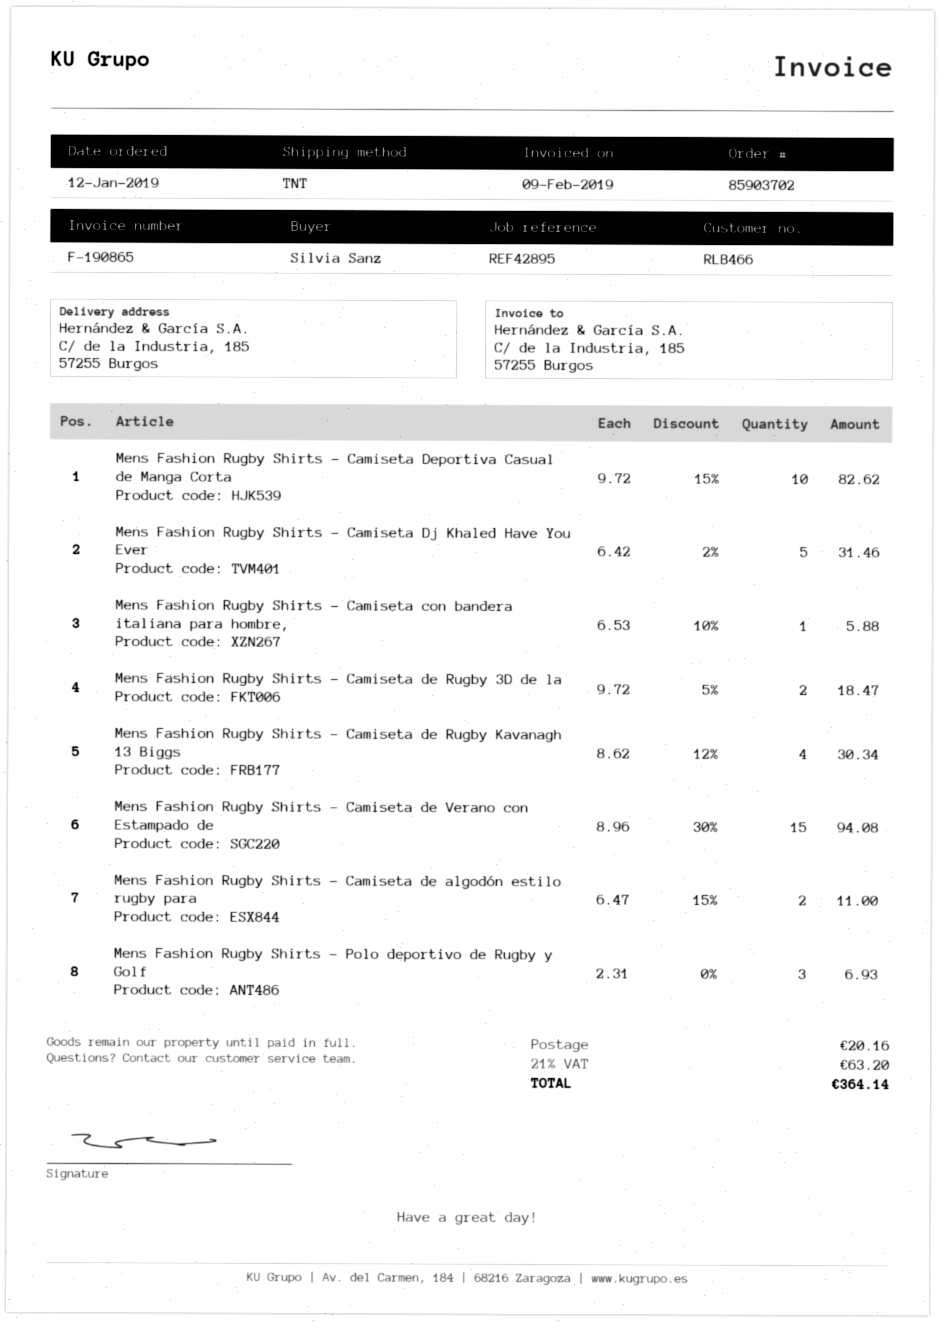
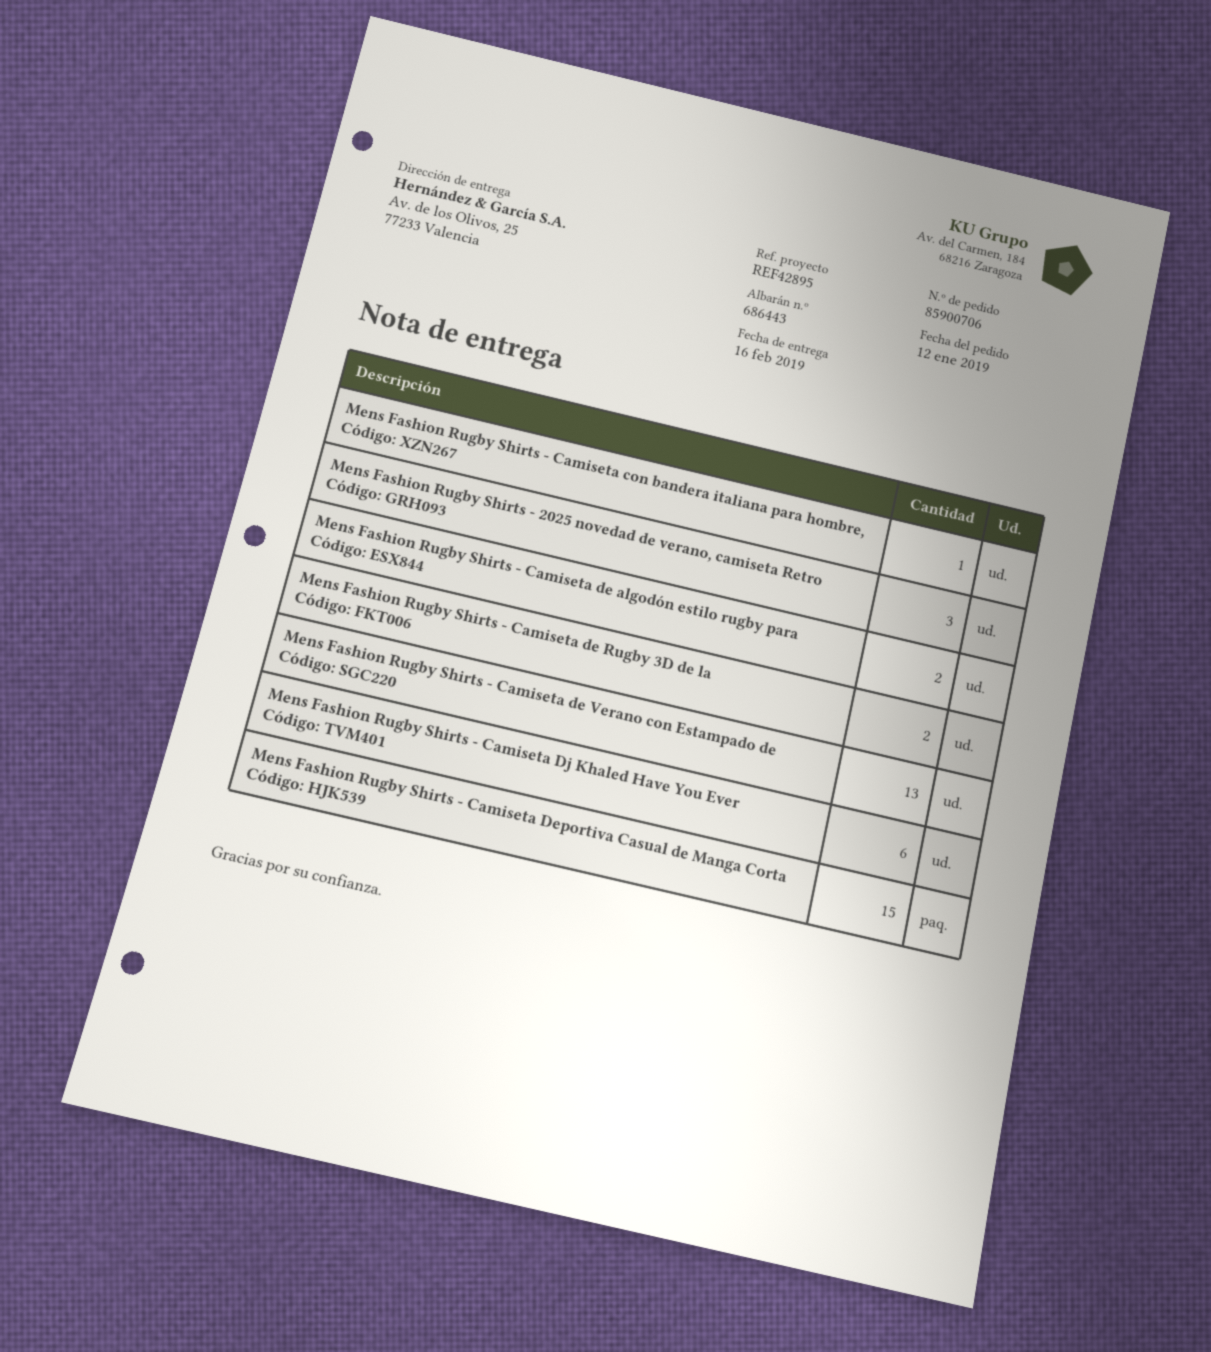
order number: 85903702 -> 85900706
ship to: C/ de la Industria, 185, 57255 Burgos -> Av. de los Olivos, 25, 77233 Valencia
Mens Fashion Rugby Shirts - Camiseta Deportiva Casual de Manga Corta: 10 -> 15
Mens Fashion Rugby Shirts - Camiseta Dj Khaled Have You Ever: 5 -> 6
Mens Fashion Rugby Shirts - Camiseta de Rugby Kavanagh 13 Biggs: 4 -> none
Mens Fashion Rugby Shirts - Camiseta de Verano con Estampado de: 15 -> 13
Mens Fashion Rugby Shirts - Polo deportivo de Rugby y Golf: 3 -> none
Mens Fashion Rugby Shirts - 2025 novedad de verano, camiseta Retro: none -> 3

